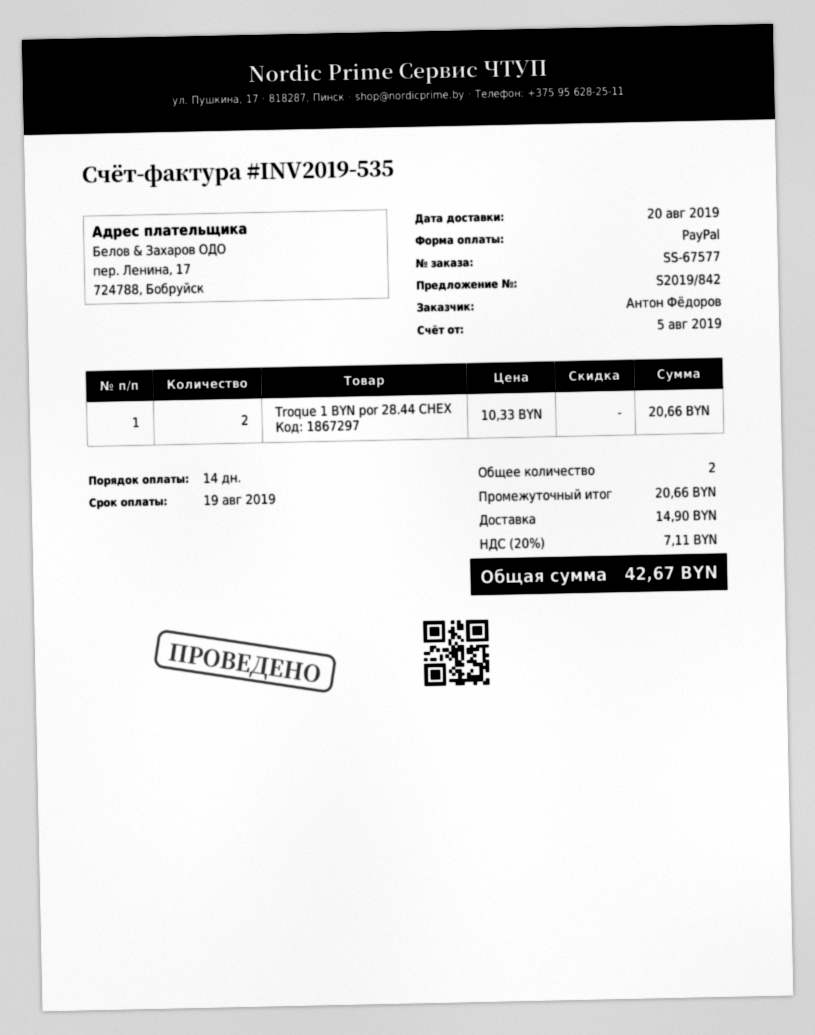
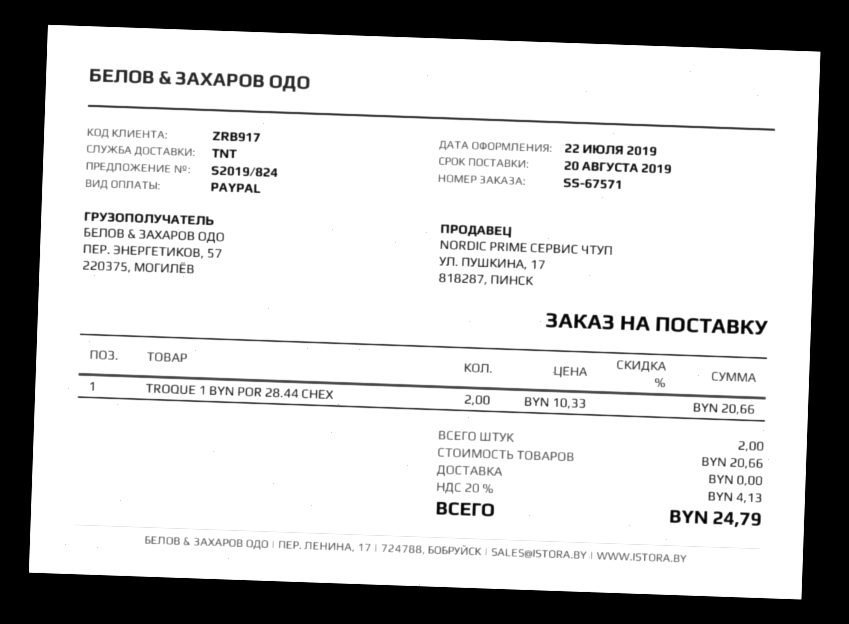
quote number: S2019/842 -> S2019/824
order number: SS-67577 -> SS-67571
shipping: 14.90 -> 0.00
tax: 20% = 7.11 -> 20% = 4.13
total: 42.67 -> 24.79

